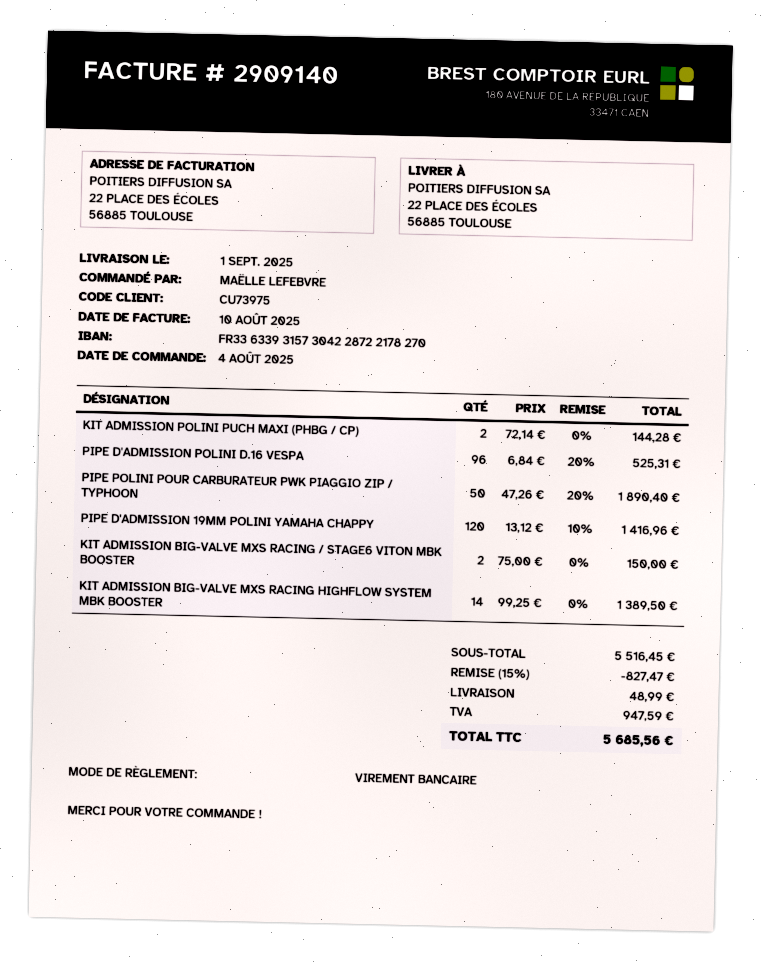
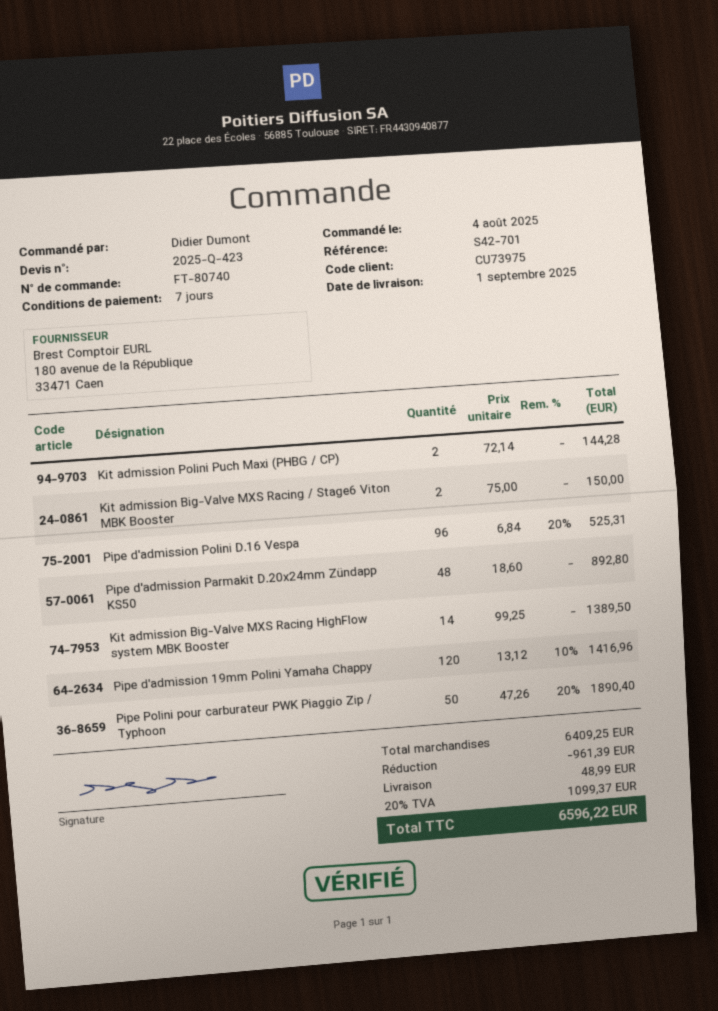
ordered by: MAËLLE LEFEBVRE -> Didier Dumont
Pipe d'admission Parmakit D.20x24mm Zündapp KS50: none -> 48 x 18.60 = 892.80
subtotal: 5516.45 -> 6409.25
discount: 827.47 -> 961.39
tax: 947.59 -> 1099.37
total: 5685.56 -> 6596.22

